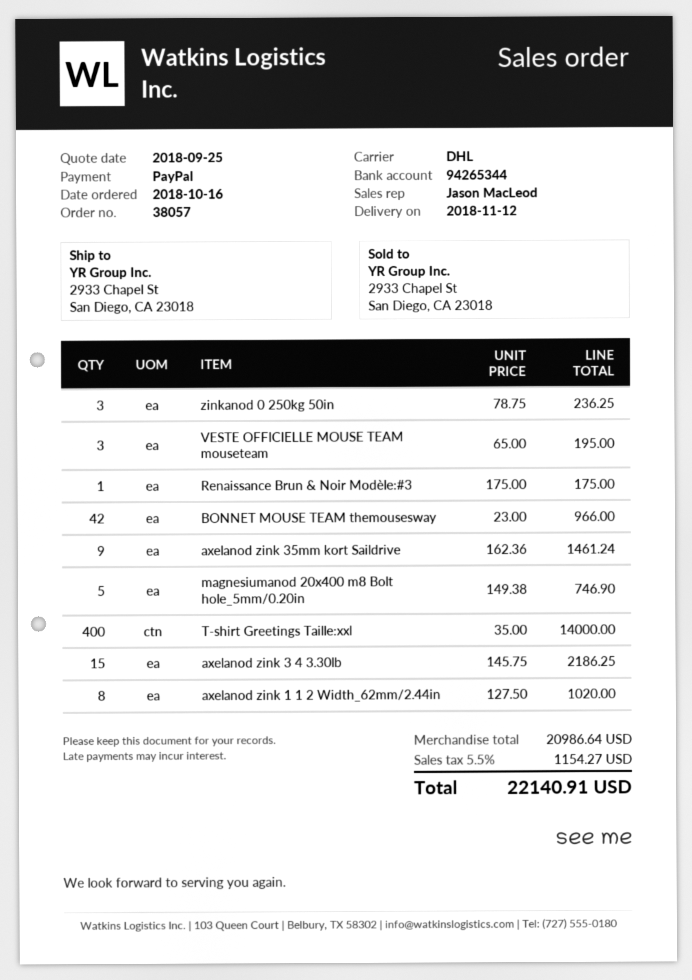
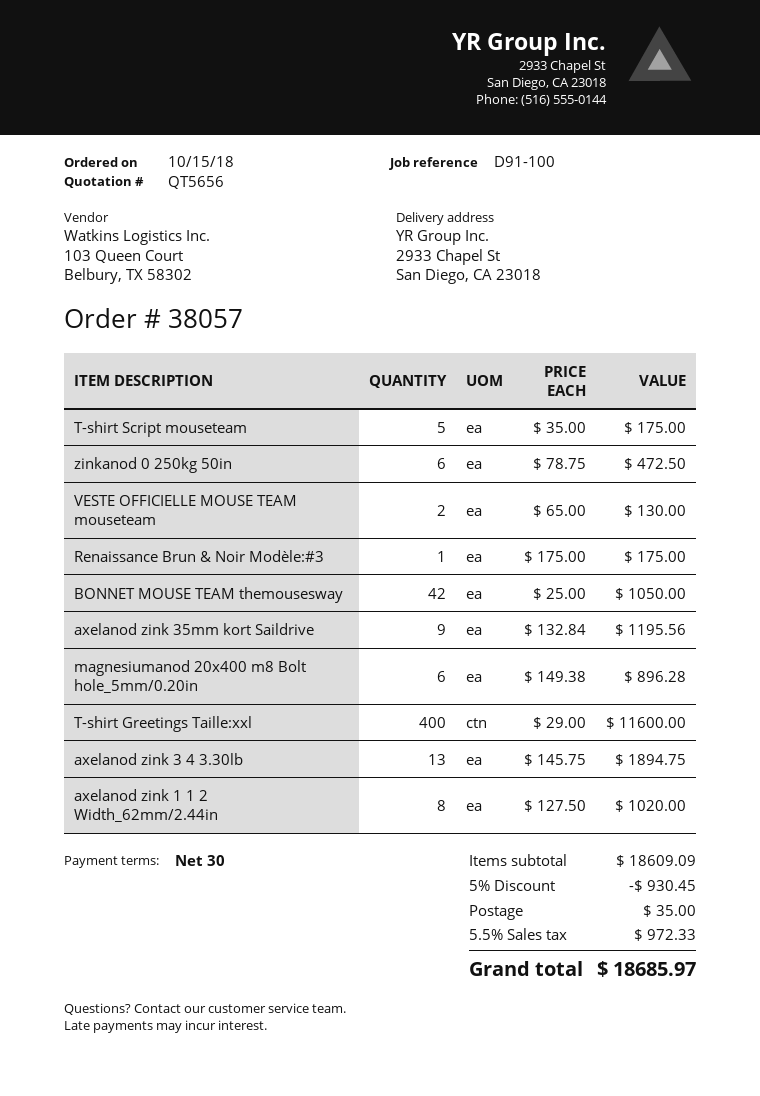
order date: 2018-10-16 -> 2018-10-15
zinkanod 0 250kg 50in: 3 x 78.75 = 236.25 -> 6 x 78.75 = 472.50
VESTE OFFICIELLE MOUSE TEAM mouseteam: 3 x 65.00 = 195.00 -> 2 x 65.00 = 130.00
BONNET MOUSE TEAM themousesway: 42 x 23.00 = 966.00 -> 42 x 25.00 = 1050.00
axelanod zink 35mm kort Saildrive: 9 x 162.36 = 1461.24 -> 9 x 132.84 = 1195.56
magnesiumanod 20x400 m8 Bolt hole_5mm/0.20in: 5 x 149.38 = 746.90 -> 6 x 149.38 = 896.28
T-shirt Greetings Taille:xxl: 400 x 35.00 = 14000.00 -> 400 x 29.00 = 11600.00
axelanod zink 3 4 3.30lb: 15 x 145.75 = 2186.25 -> 13 x 145.75 = 1894.75
T-shirt Script mouseteam: none -> 5 x 35.00 = 175.00
subtotal: 20986.64 -> 18609.09
discount: none -> 5% = 930.45
shipping: none -> 35.00
tax: 5.5% = 1154.27 -> 5.5% = 972.33
total: 22140.91 -> 18685.97

